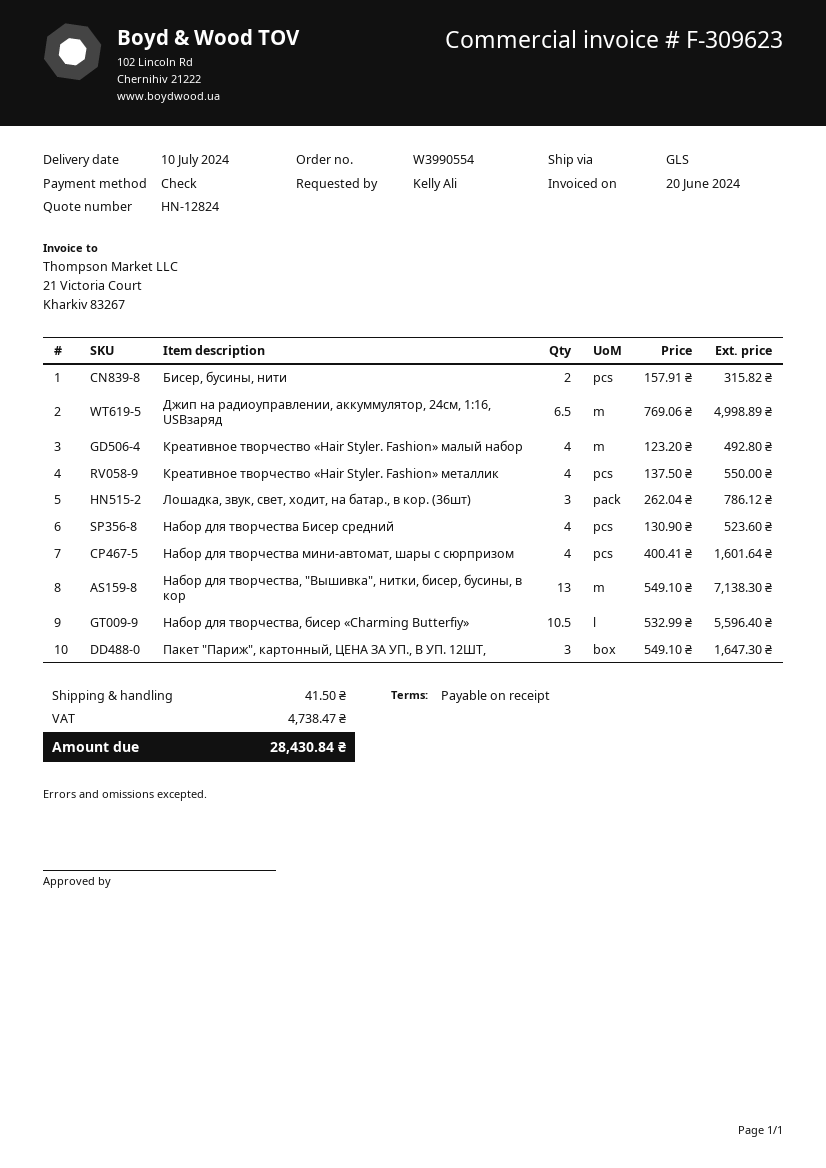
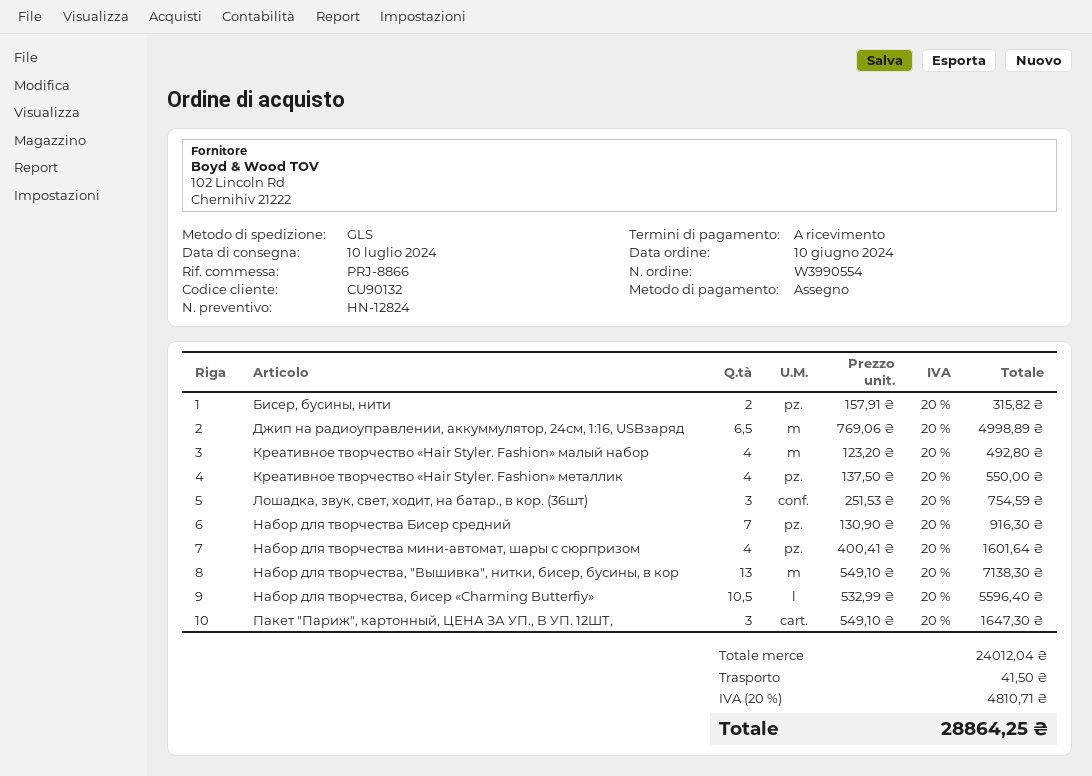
Лошадка, звук, свет, ходит, на батар., в кор. (36шт): 3 x 262.04 = 786.12 -> 3 x 251.53 = 754.59
Набор для творчества Бисер средний: 4 x 130.90 = 523.60 -> 7 x 130.90 = 916.30
tax: 4738.47 -> 4810.71
total: 28430.84 -> 28864.25

